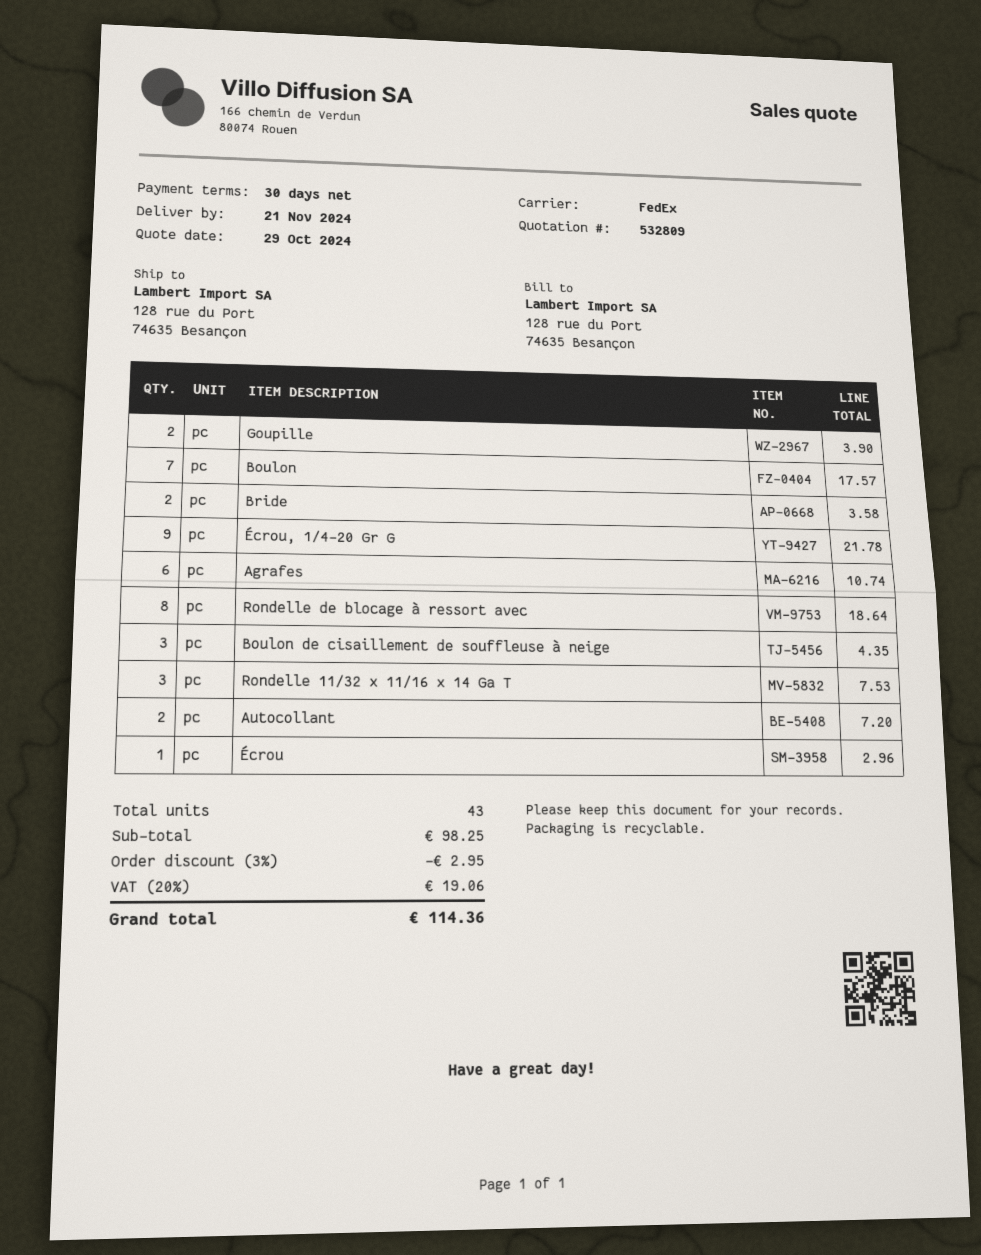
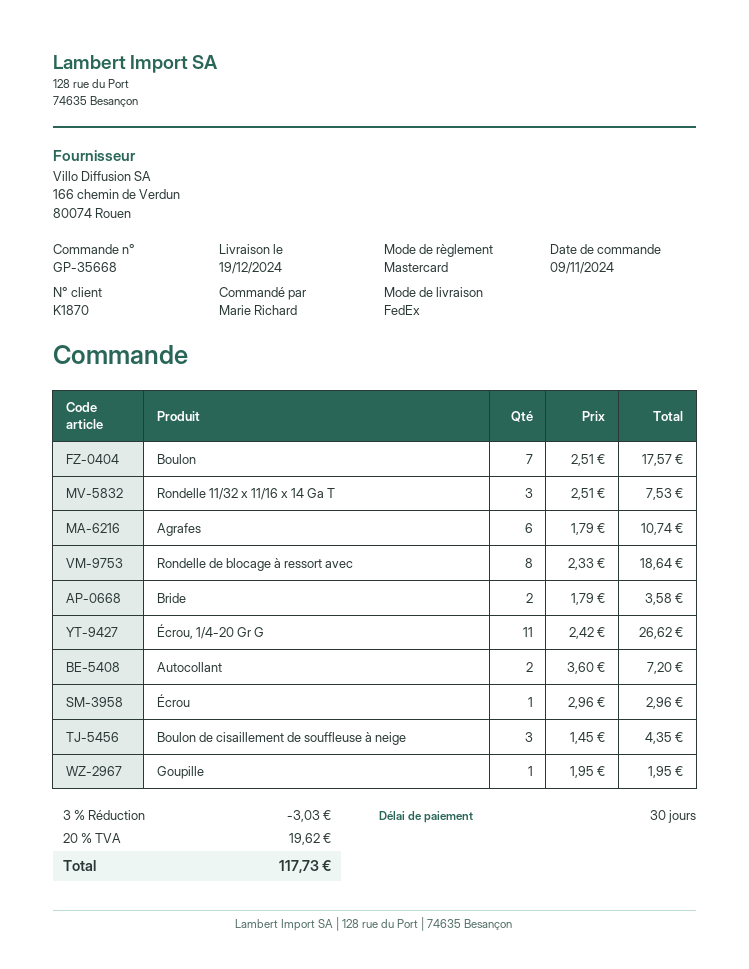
delivery date: 2024-11-21 -> 2024-12-19
Goupille: 2 for 3.90 -> 1 for 1.95
Écrou, 1/4-20 Gr G: 9 for 21.78 -> 11 for 26.62
discount: 3% = 2.95 -> 3% = 3.03
tax: 20% = 19.06 -> 20% = 19.62
total: 114.36 -> 117.73

